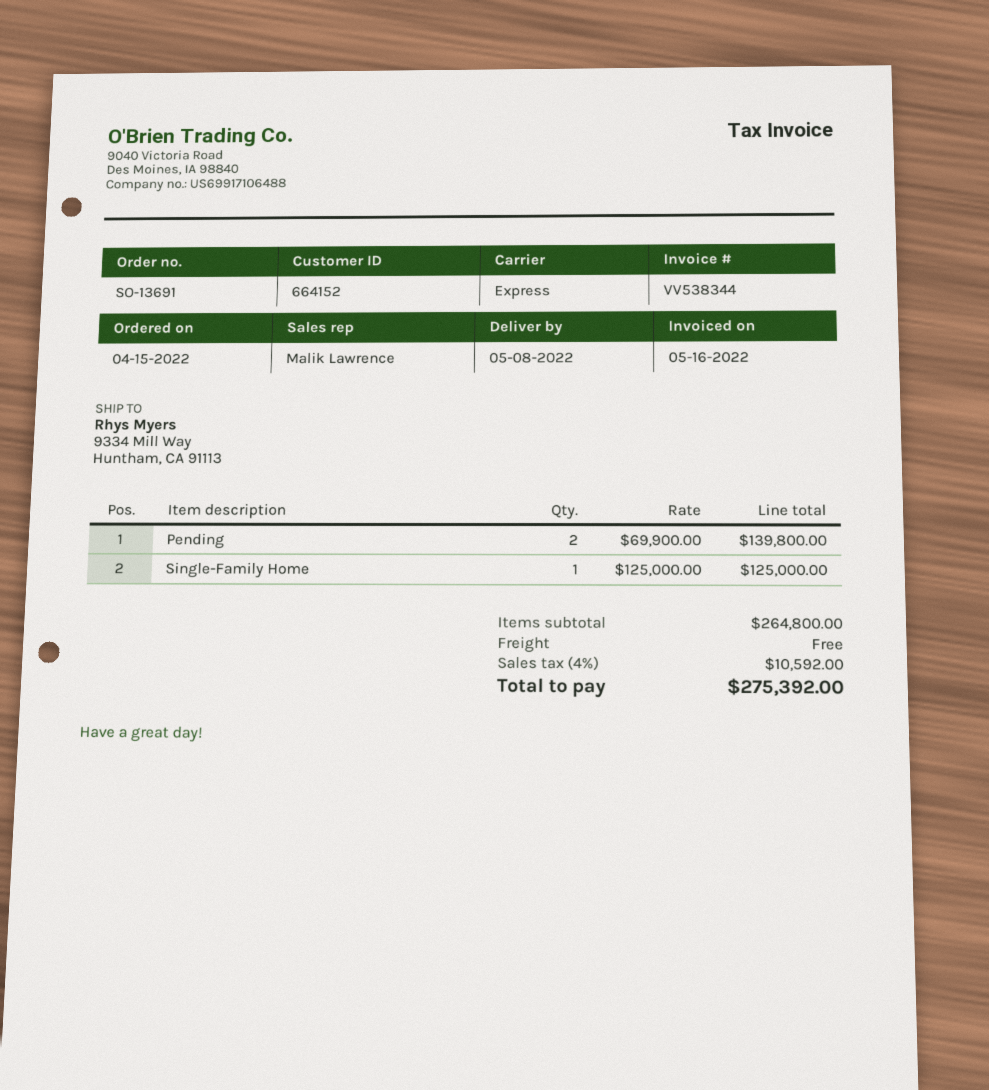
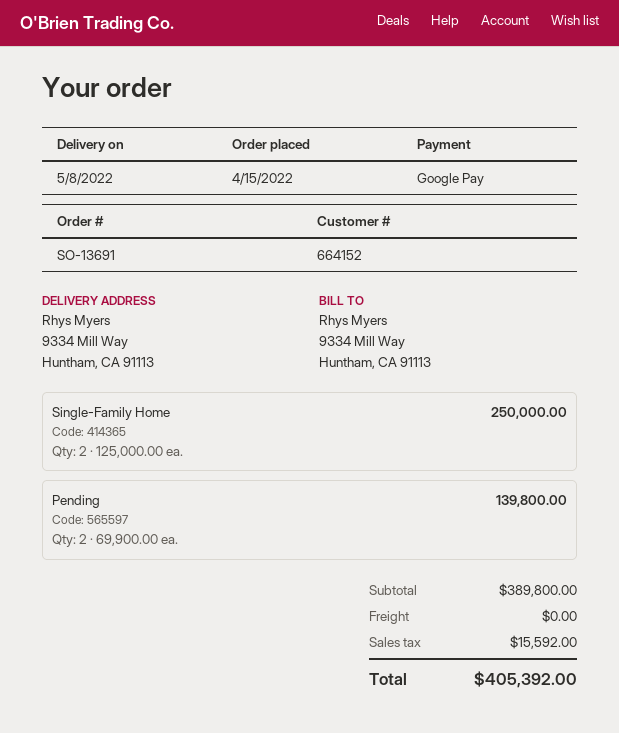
Single-Family Home: 1 x 125000.00 = 125000.00 -> 2 x 125000.00 = 250000.00
subtotal: 264800.00 -> 389800.00
tax: 10592.00 -> 15592.00
total: 275392.00 -> 405392.00

